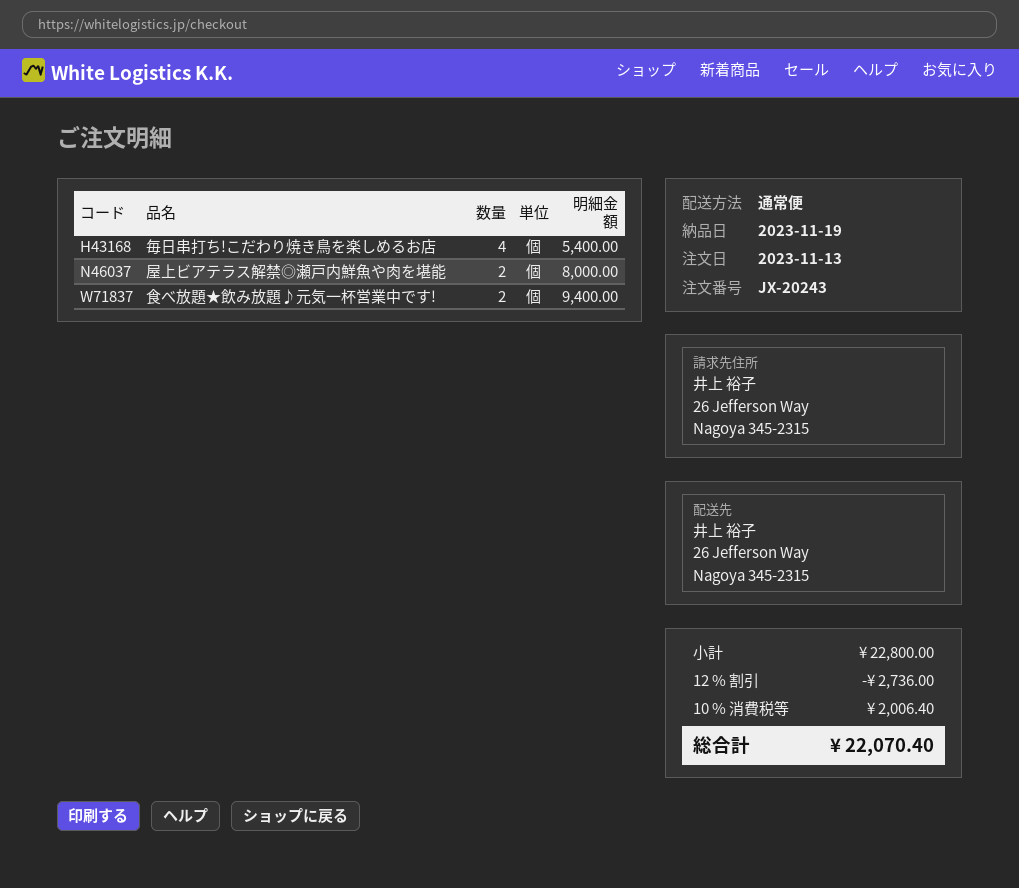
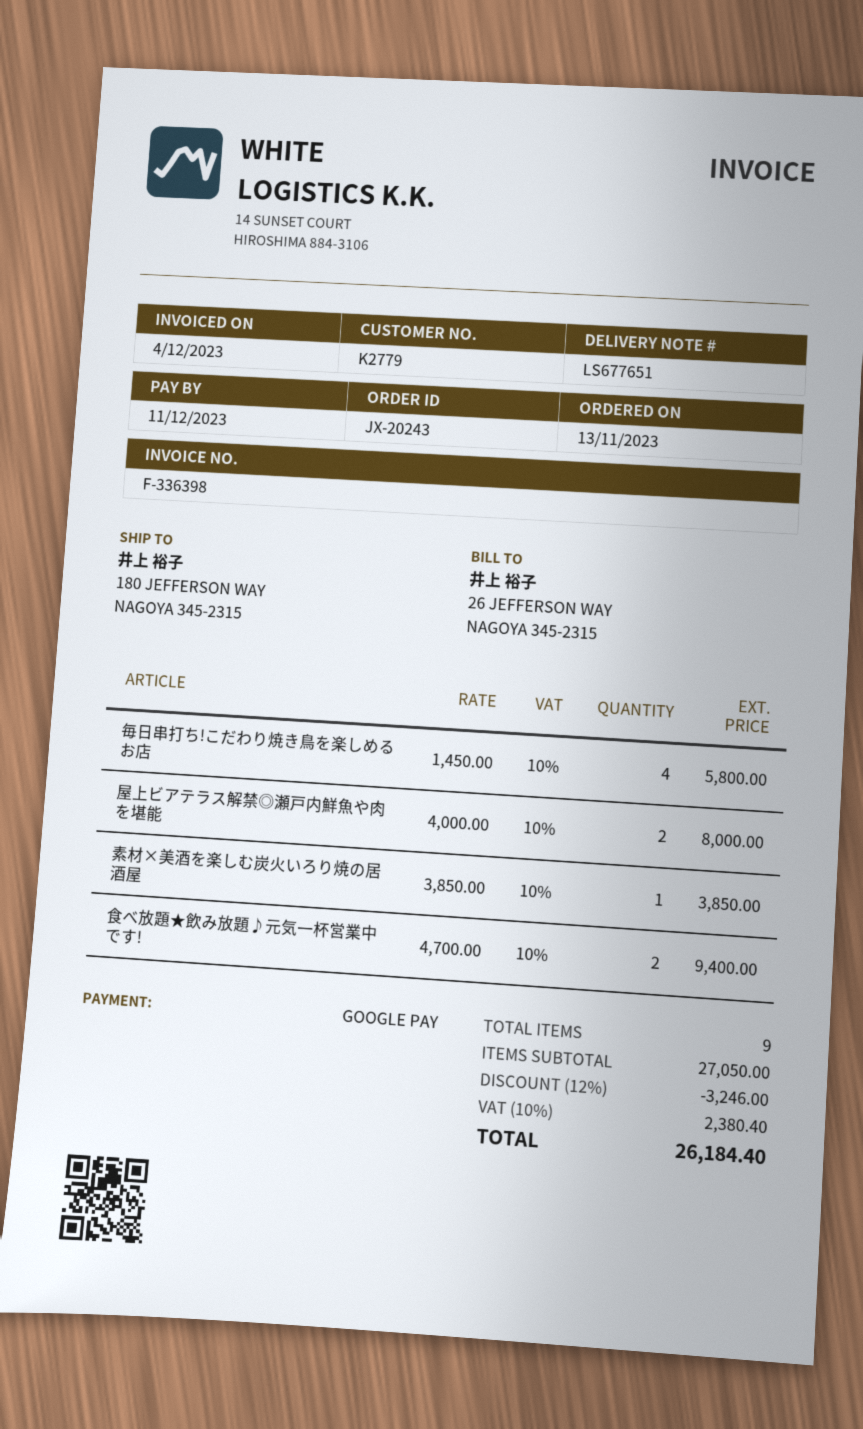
ship to: 26 Jefferson Way, Nagoya 345-2315 -> 180 JEFFERSON WAY, NAGOYA 345-2315
毎日串打ち!こだわり焼き鳥を楽しめるお店: 4 for 5400.00 -> 4 for 5800.00
素材×美酒を楽しむ炭火いろり焼の居酒屋: none -> 1 for 3850.00
subtotal: 22800.00 -> 27050.00
discount: 12% = 2736.00 -> 12% = 3246.00
tax: 10% = 2006.40 -> 10% = 2380.40
total: 22070.40 -> 26184.40

